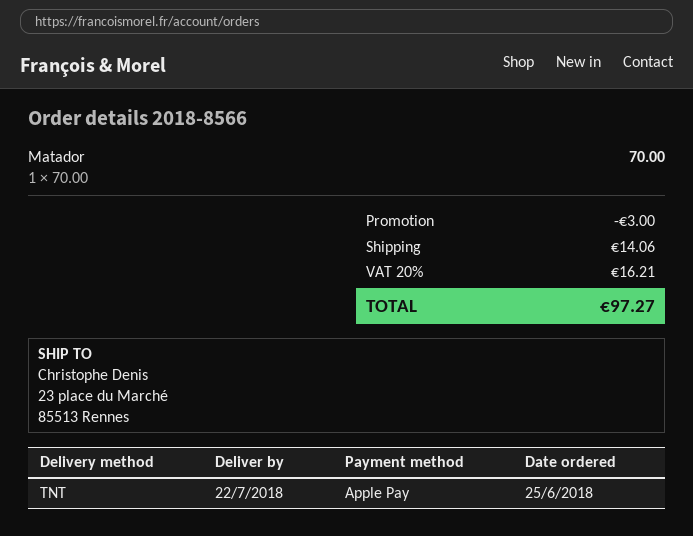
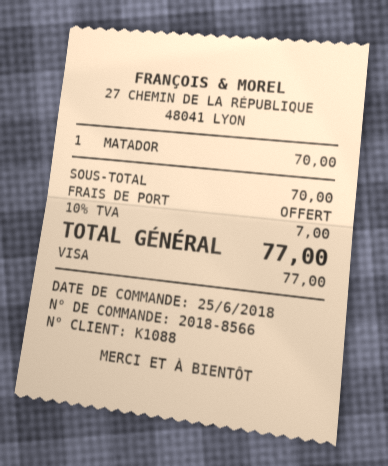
payment method: Apple Pay -> Visa
discount: 3.00 -> none
shipping: 14.06 -> 0.00
tax: 20% = 16.21 -> 10% = 7.00
total: 97.27 -> 77.00

